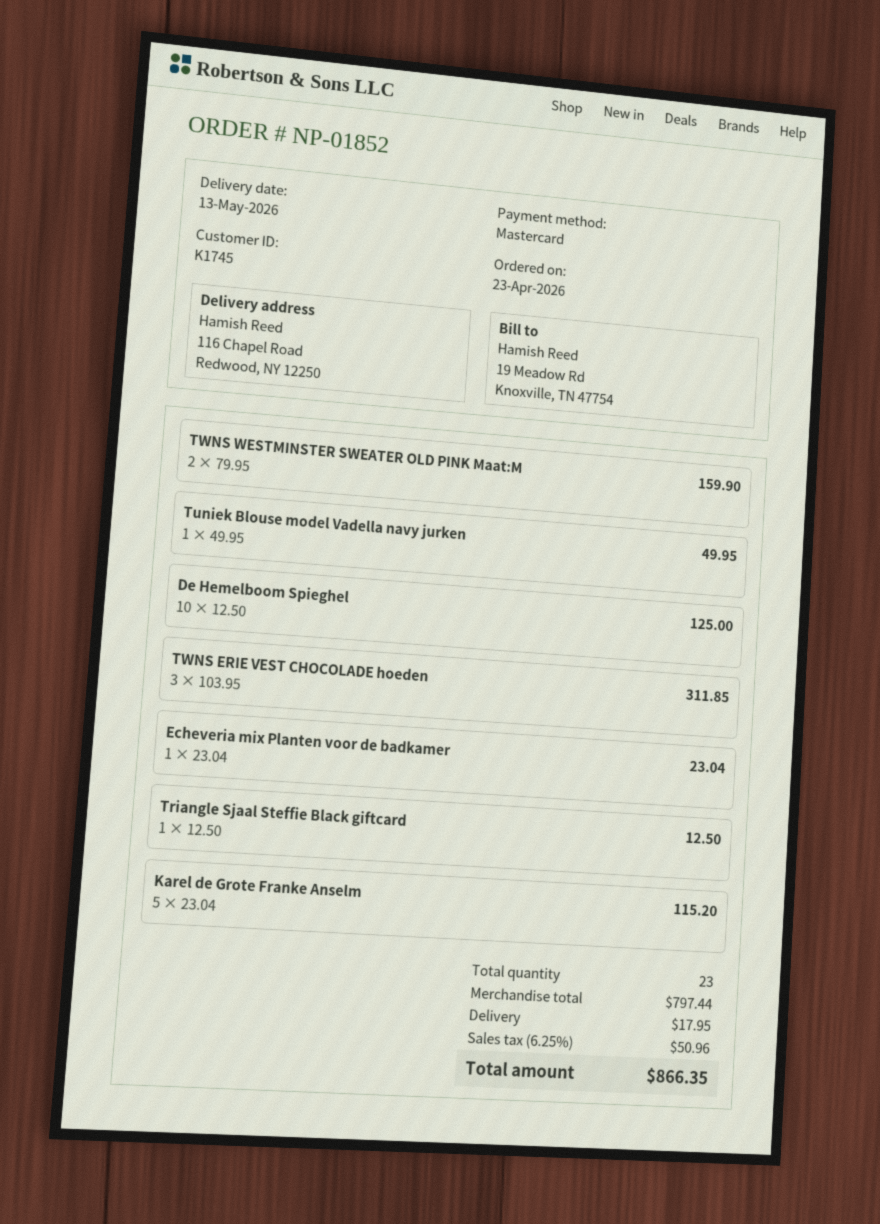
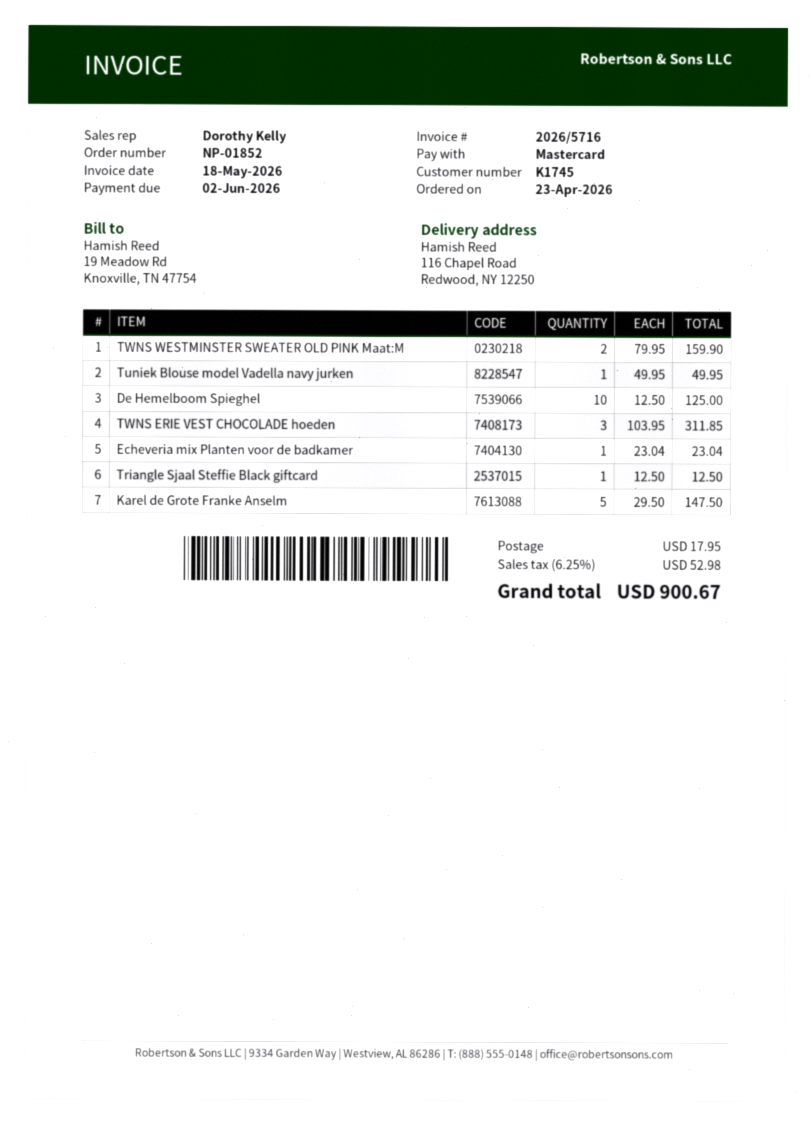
Karel de Grote Franke Anselm: 5 x 23.04 = 115.20 -> 5 x 29.50 = 147.50
tax: 6.25% = 50.96 -> 6.25% = 52.98
total: 866.35 -> 900.67

